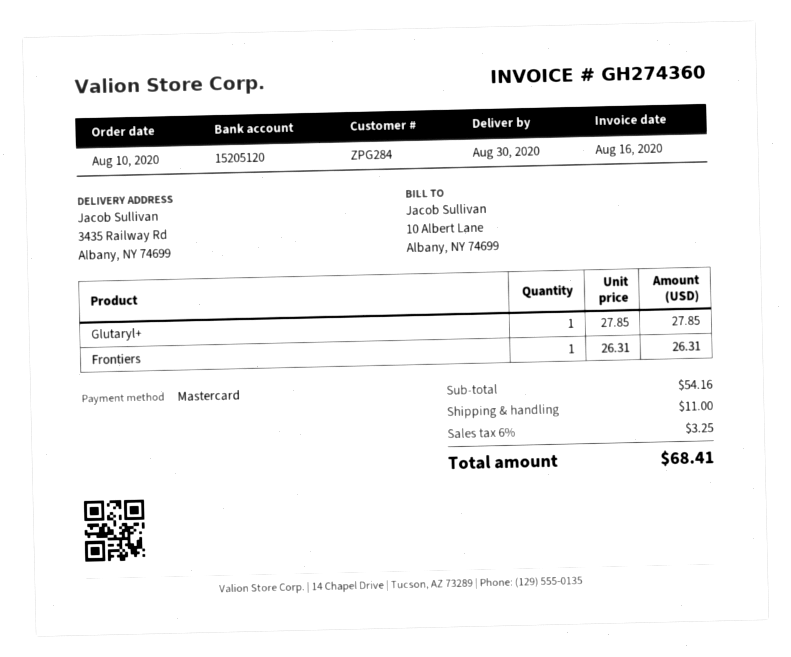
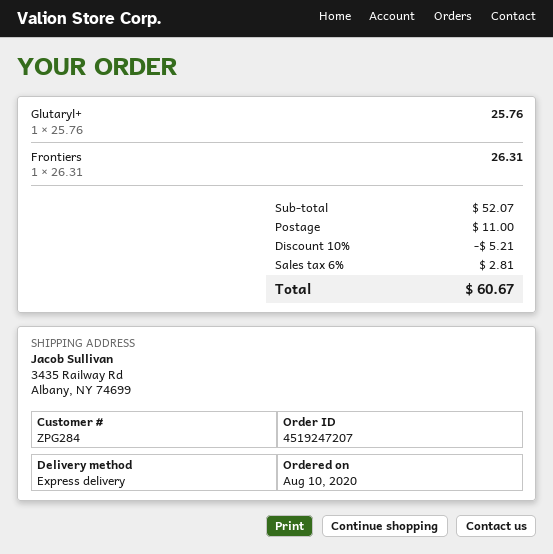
Glutaryl+: 1 x 27.85 = 27.85 -> 1 x 25.76 = 25.76
subtotal: 54.16 -> 52.07
discount: none -> 10% = 5.21
tax: 6% = 3.25 -> 6% = 2.81
total: 68.41 -> 60.67

